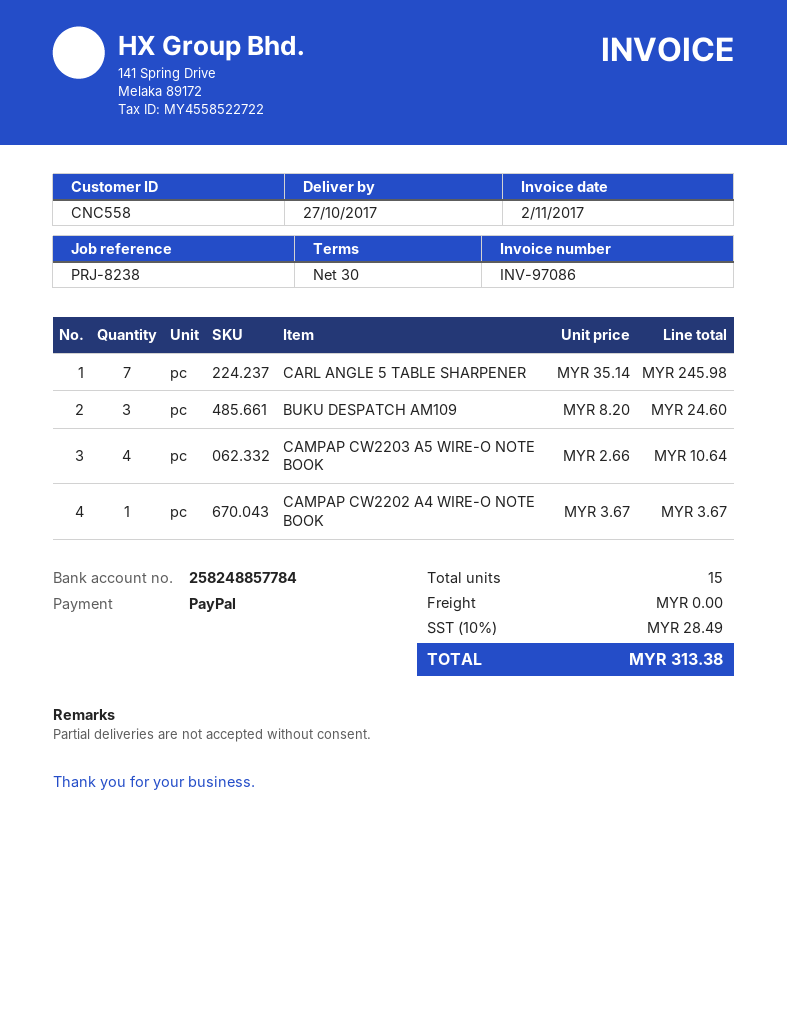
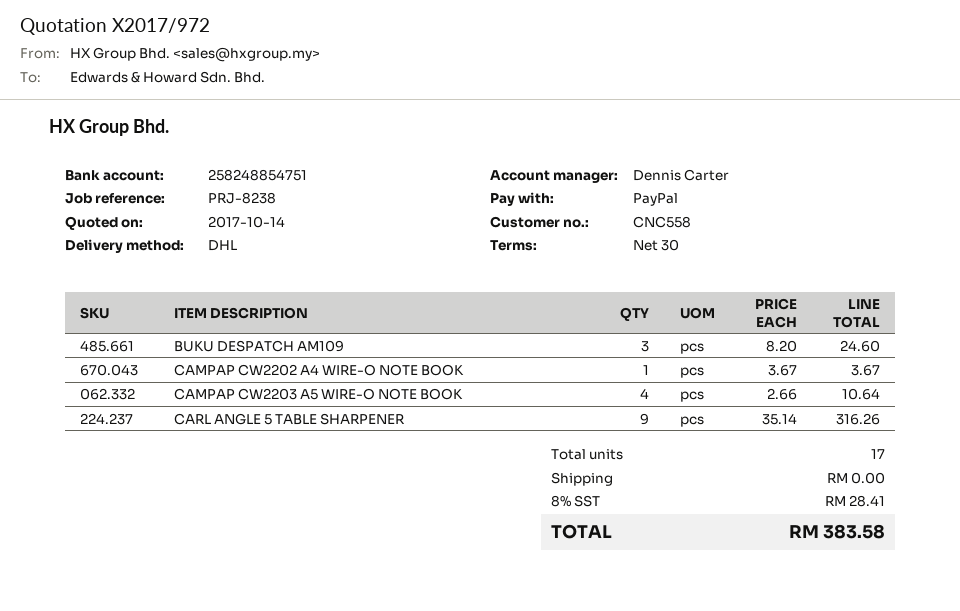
bank account: 258248857784 -> 258248854751
CARL ANGLE 5 TABLE SHARPENER: 7 x 35.14 = 245.98 -> 9 x 35.14 = 316.26
total quantity: 15 -> 17
tax: 10% = 28.49 -> 8% = 28.41
total: 313.38 -> 383.58

